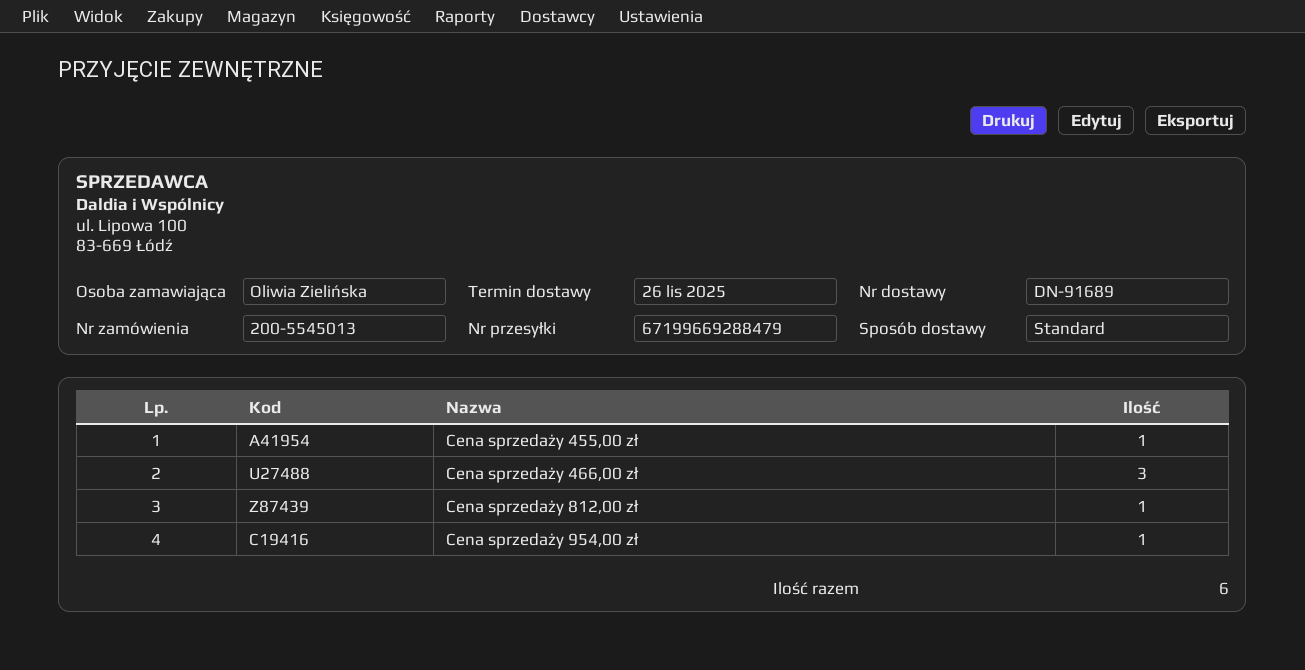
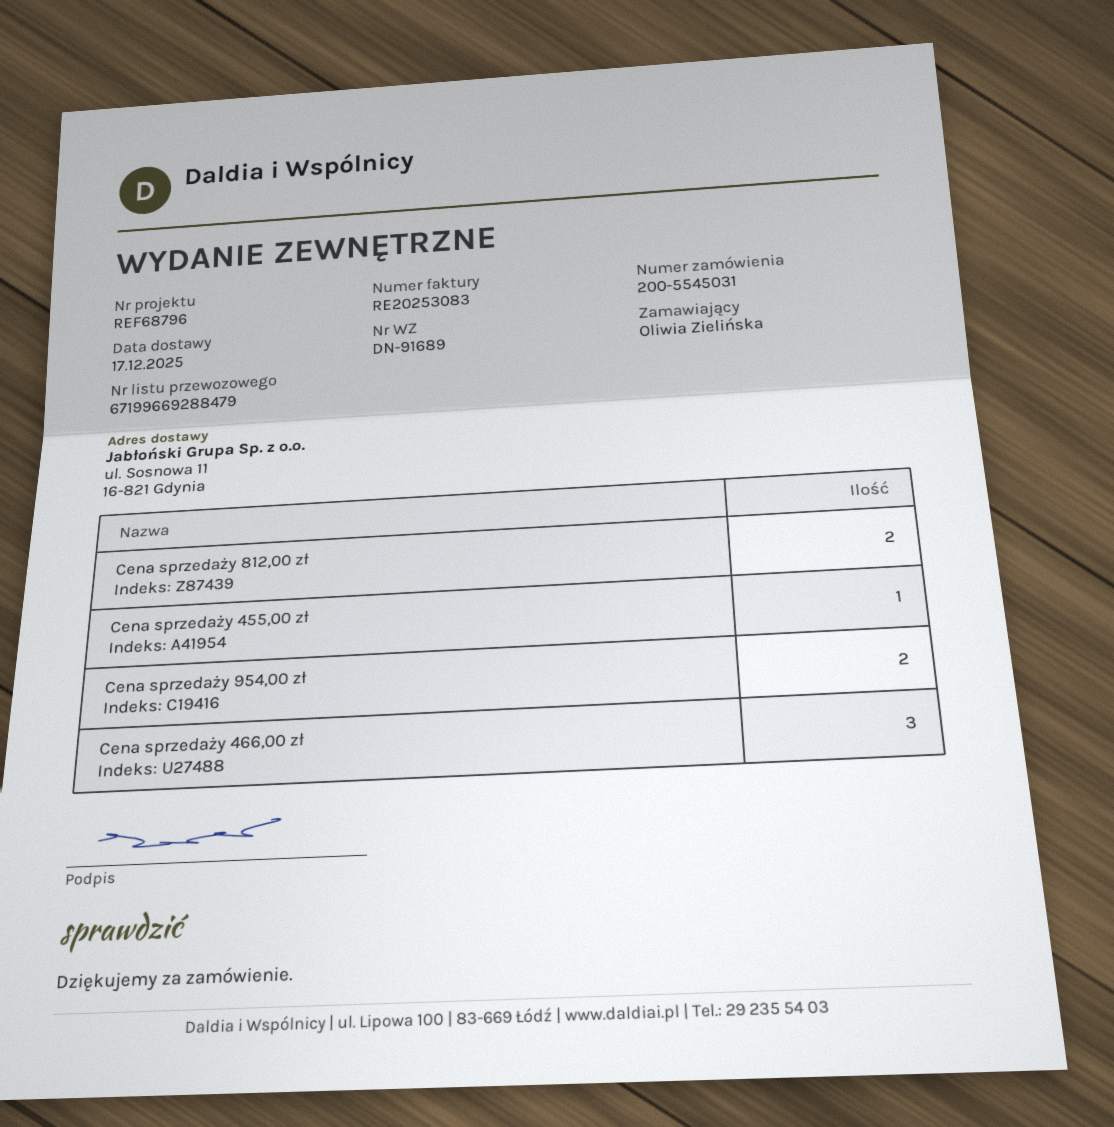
order number: 200-5545013 -> 200-5545031
delivery date: 2025-11-26 -> 2025-12-17
Cena sprzedaży 812,00 zł: 1 -> 2
Cena sprzedaży 954,00 zł: 1 -> 2

